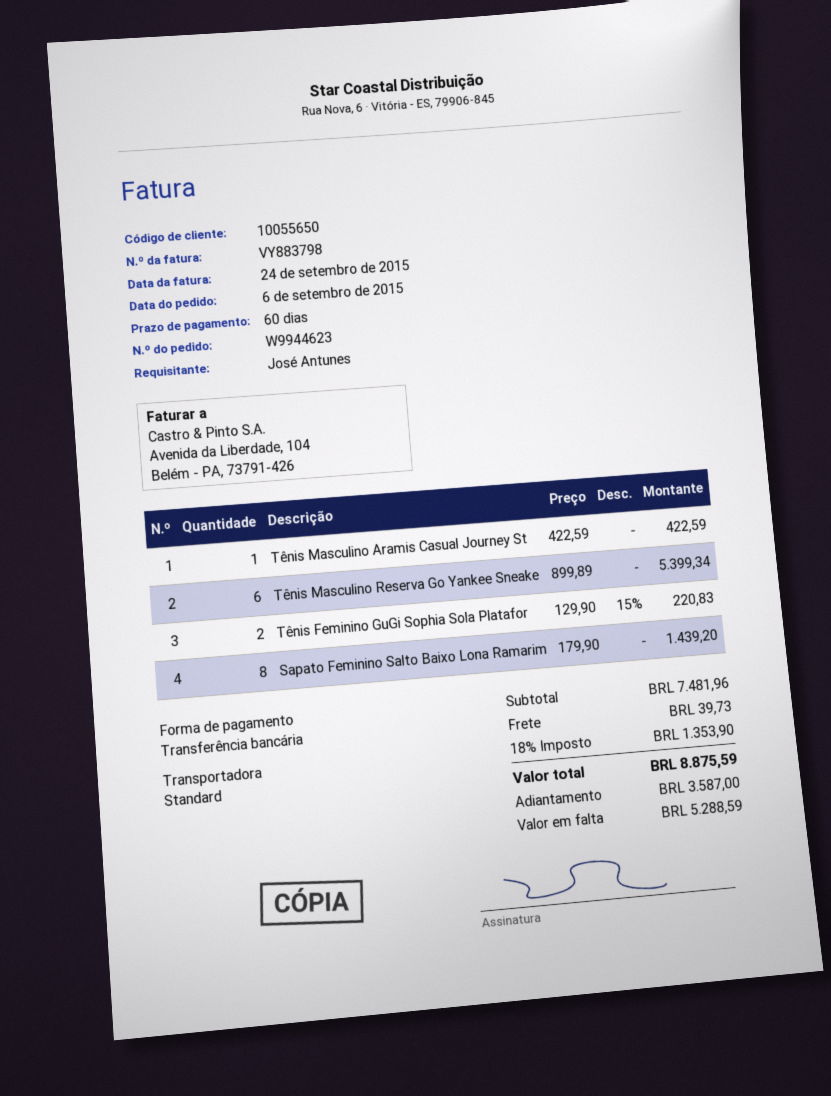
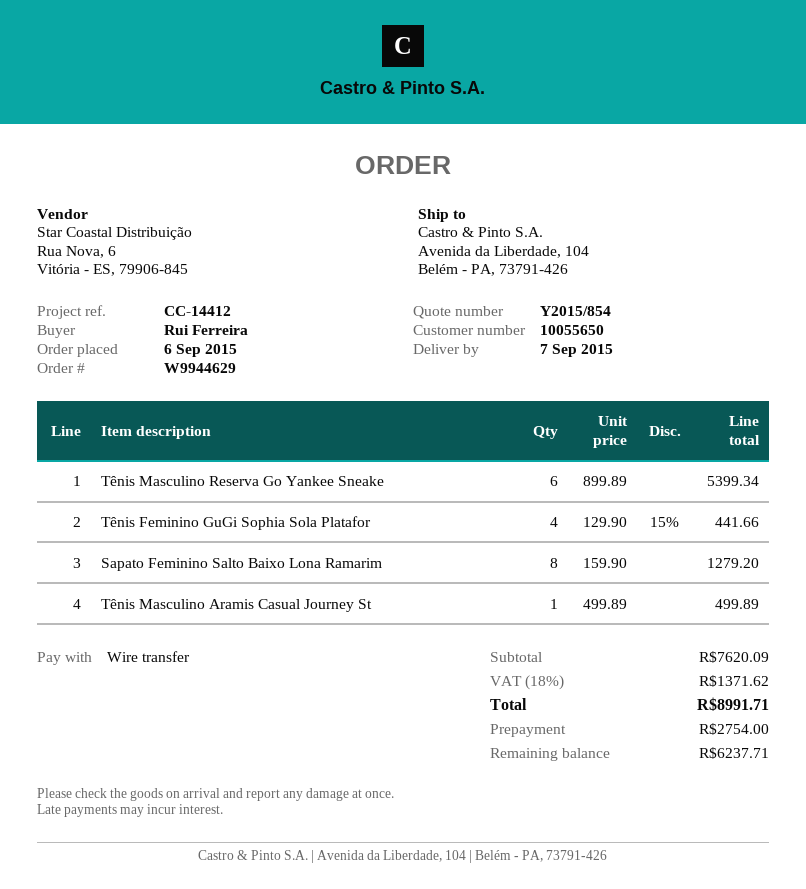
order number: W9944623 -> W9944629
ordered by: José Antunes -> Rui Ferreira
Tênis Masculino Aramis Casual Journey St: 1 x 422.59 = 422.59 -> 1 x 499.89 = 499.89
Tênis Feminino GuGi Sophia Sola Platafor: 2 x 129.90 - 15% = 220.83 -> 4 x 129.90 - 15% = 441.66
Sapato Feminino Salto Baixo Lona Ramarim: 8 x 179.90 = 1439.20 -> 8 x 159.90 = 1279.20
subtotal: 7481.96 -> 7620.09
shipping: 39.73 -> none
tax: 18% = 1353.90 -> 18% = 1371.62
total: 8875.59 -> 8991.71
deposit: 3587.00 -> 2754.00
balance: 5288.59 -> 6237.71

